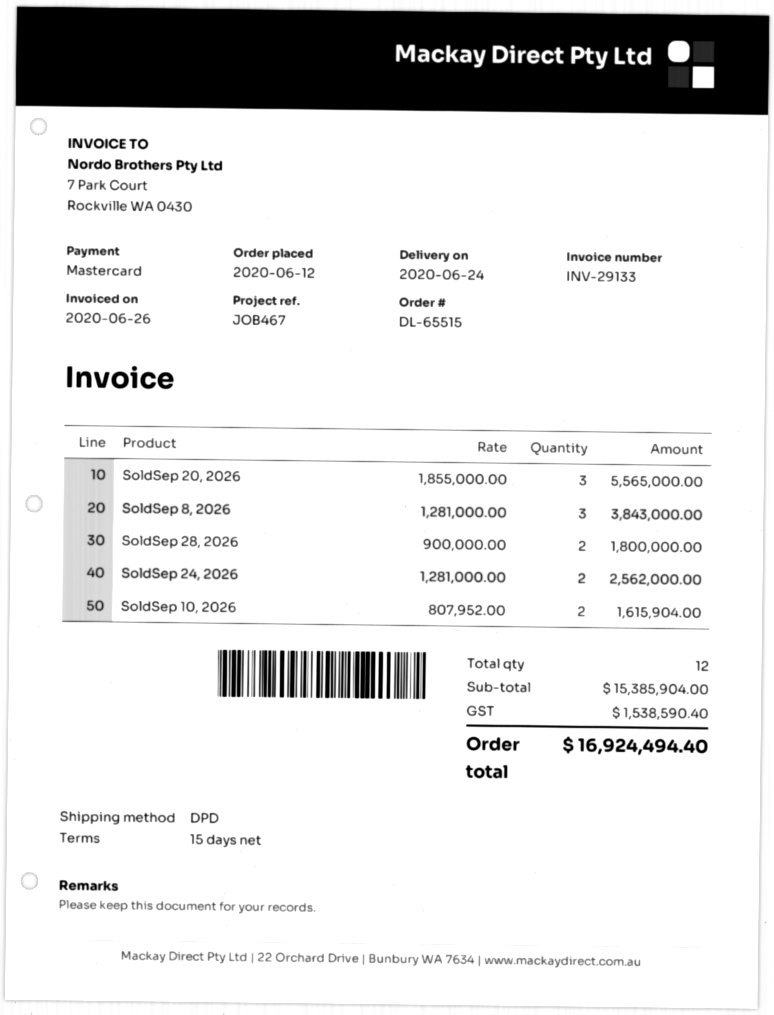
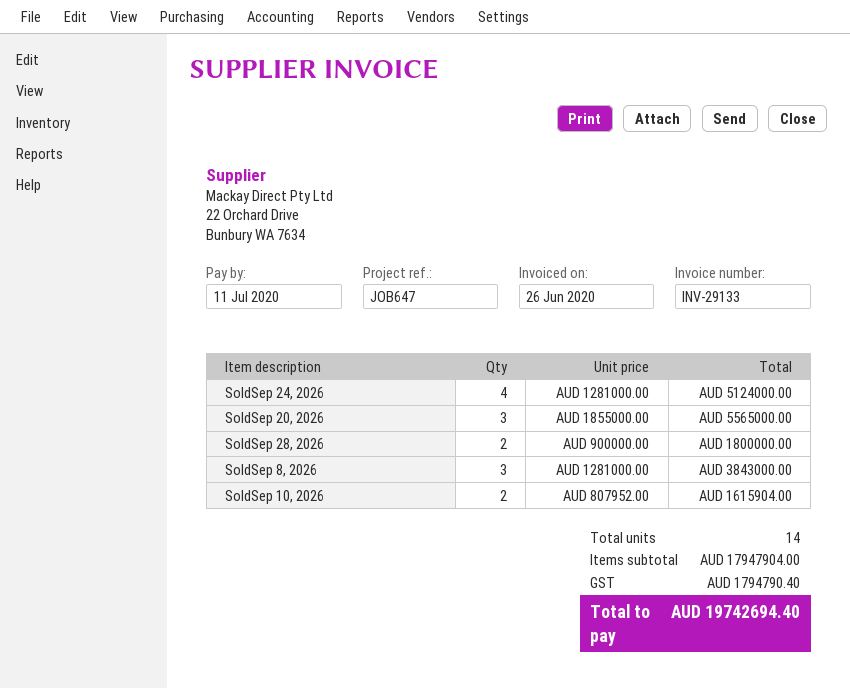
reference: JOB467 -> JOB647
SoldSep 24, 2026: 2 x 1281000.00 = 2562000.00 -> 4 x 1281000.00 = 5124000.00
total quantity: 12 -> 14
subtotal: 15385904.00 -> 17947904.00
tax: 1538590.40 -> 1794790.40
total: 16924494.40 -> 19742694.40

